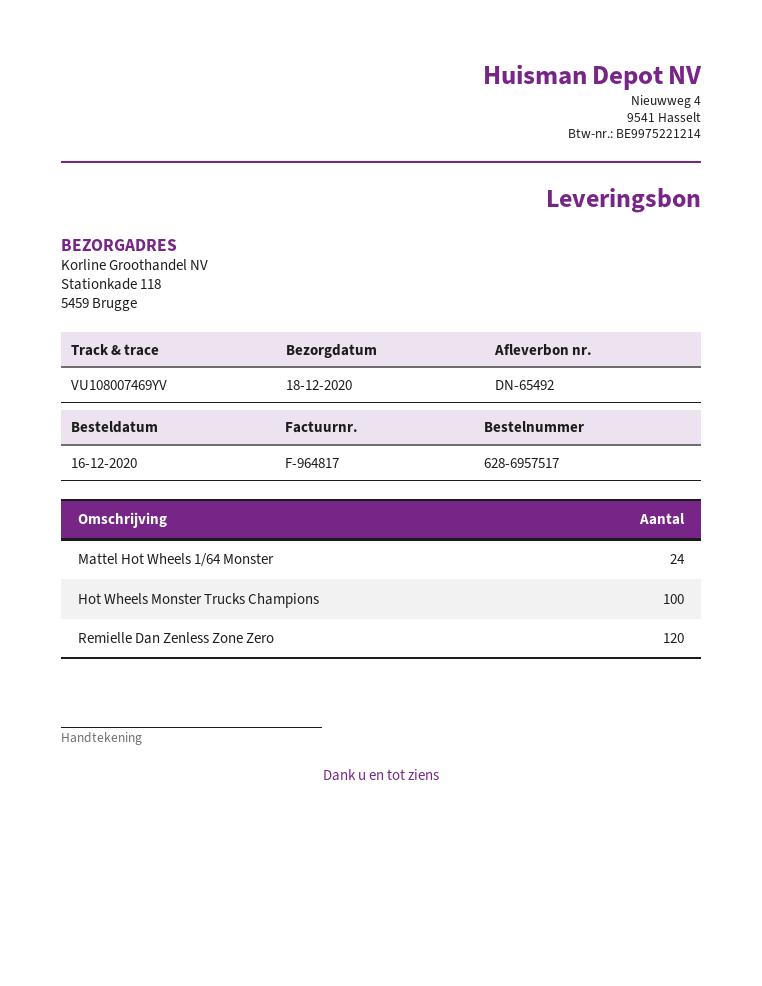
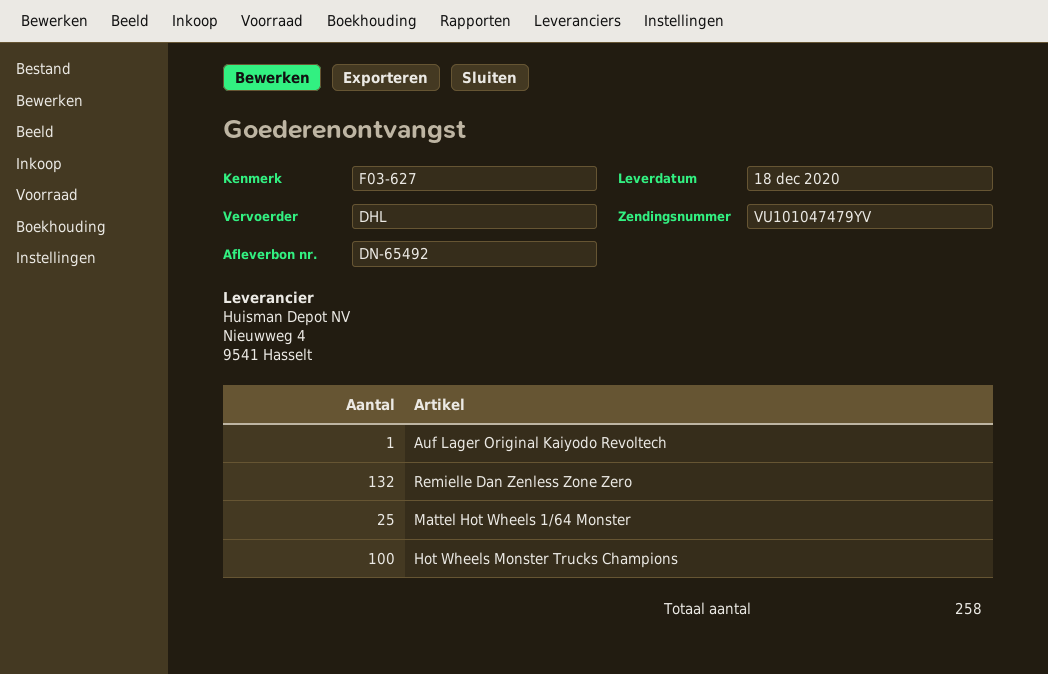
tracking number: VU108007469YV -> VU101047479YV
Mattel Hot Wheels 1/64 Monster: 24 -> 25
Remielle Dan Zenless Zone Zero: 120 -> 132
Auf Lager Original Kaiyodo Revoltech: none -> 1

